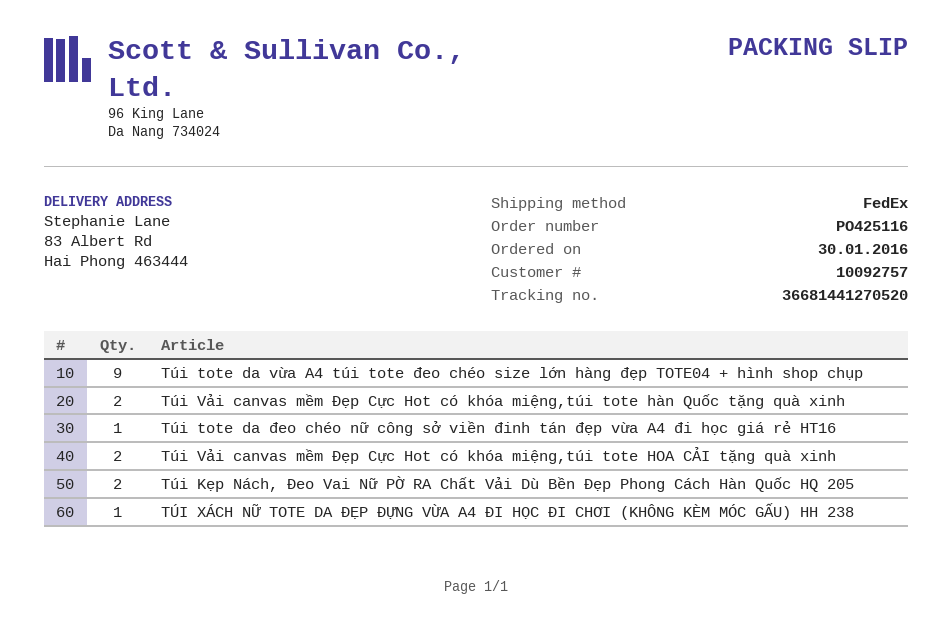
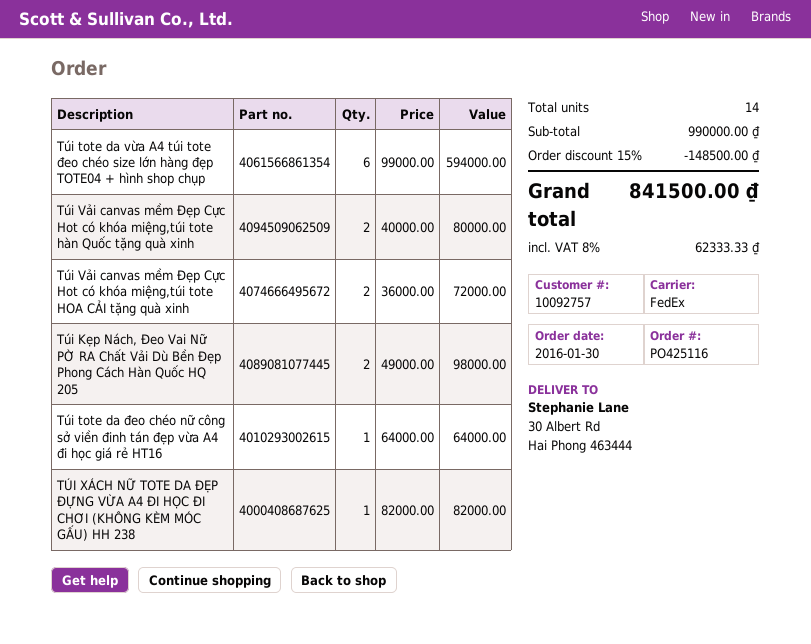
ship to: 83 Albert Rd, Hai Phong 463444 -> 30 Albert Rd, Hai Phong 463444
Túi tote da vừa A4 túi tote đeo chéo size lớn hàng đẹp TOTE04 + hình shop chụp: 9 -> 6

